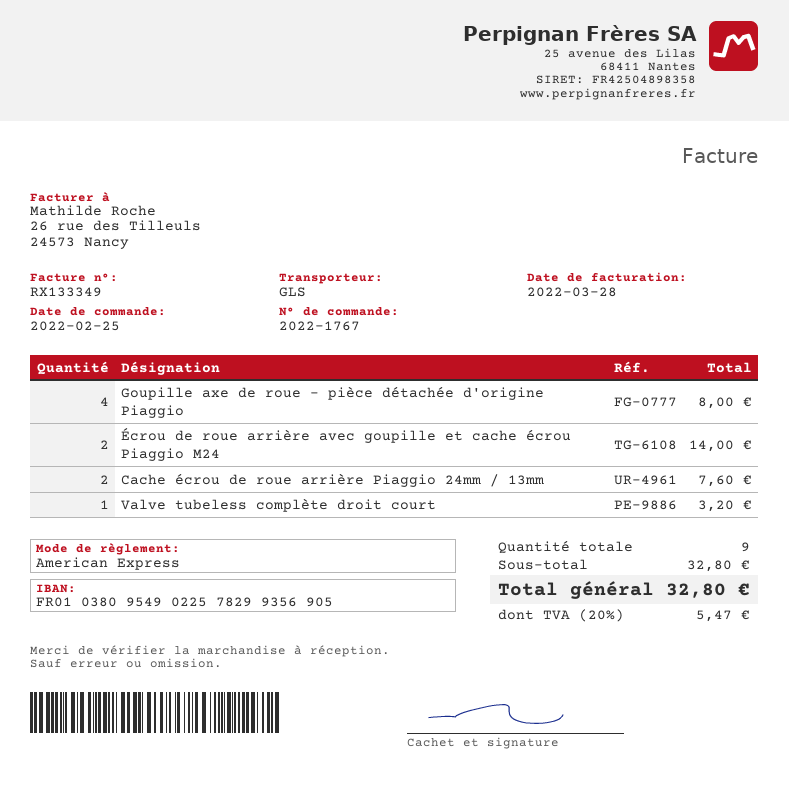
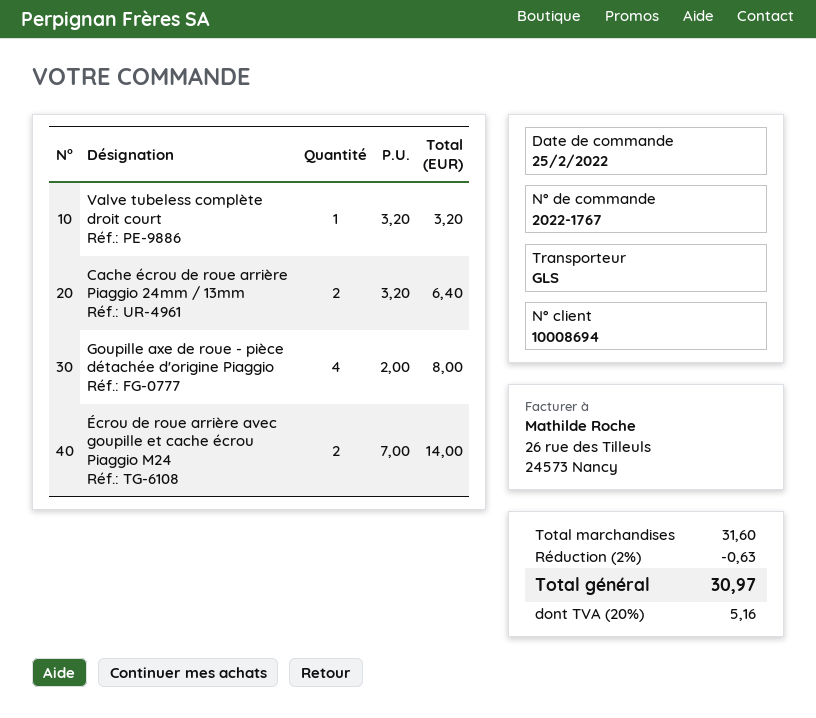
Cache écrou de roue arrière Piaggio 24mm / 13mm: 2 for 7.60 -> 2 for 6.40
subtotal: 32.80 -> 31.60
discount: none -> 2% = 0.63
tax: 20% = 5.47 -> 20% = 5.16
total: 32.80 -> 30.97

